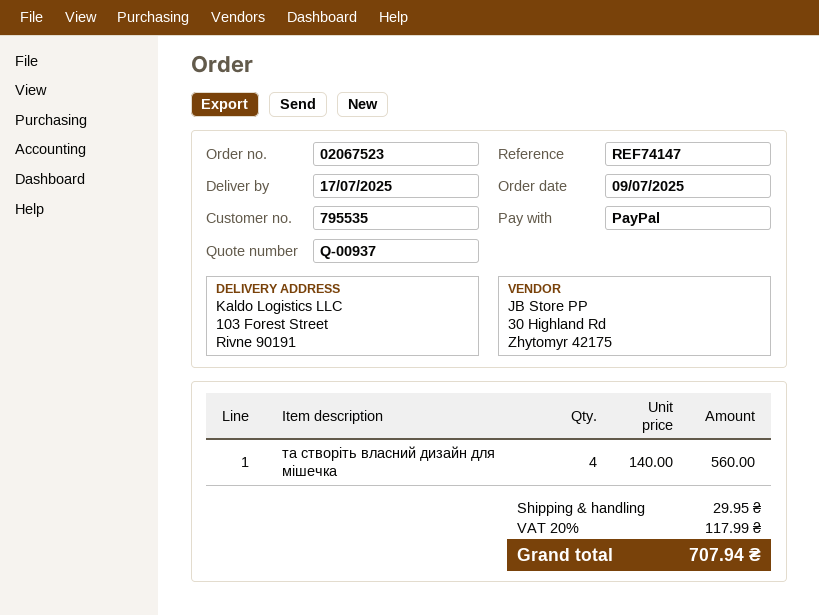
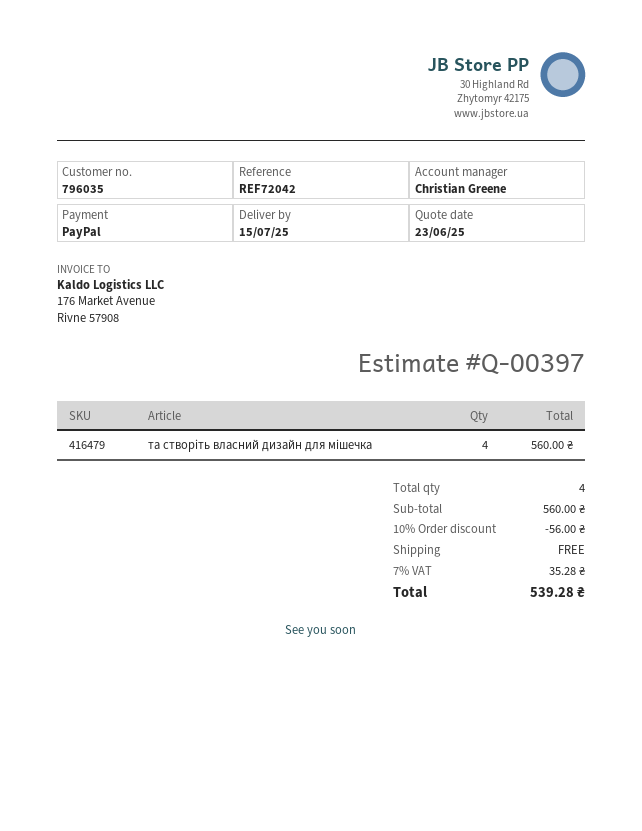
quote number: Q-00937 -> Q-00397
delivery date: 2025-07-17 -> 2025-07-15
customer number: 795535 -> 796035
reference: REF74147 -> REF72042
discount: none -> 10% = 56.00
shipping: 29.95 -> 0.00
tax: 20% = 117.99 -> 7% = 35.28
total: 707.94 -> 539.28

